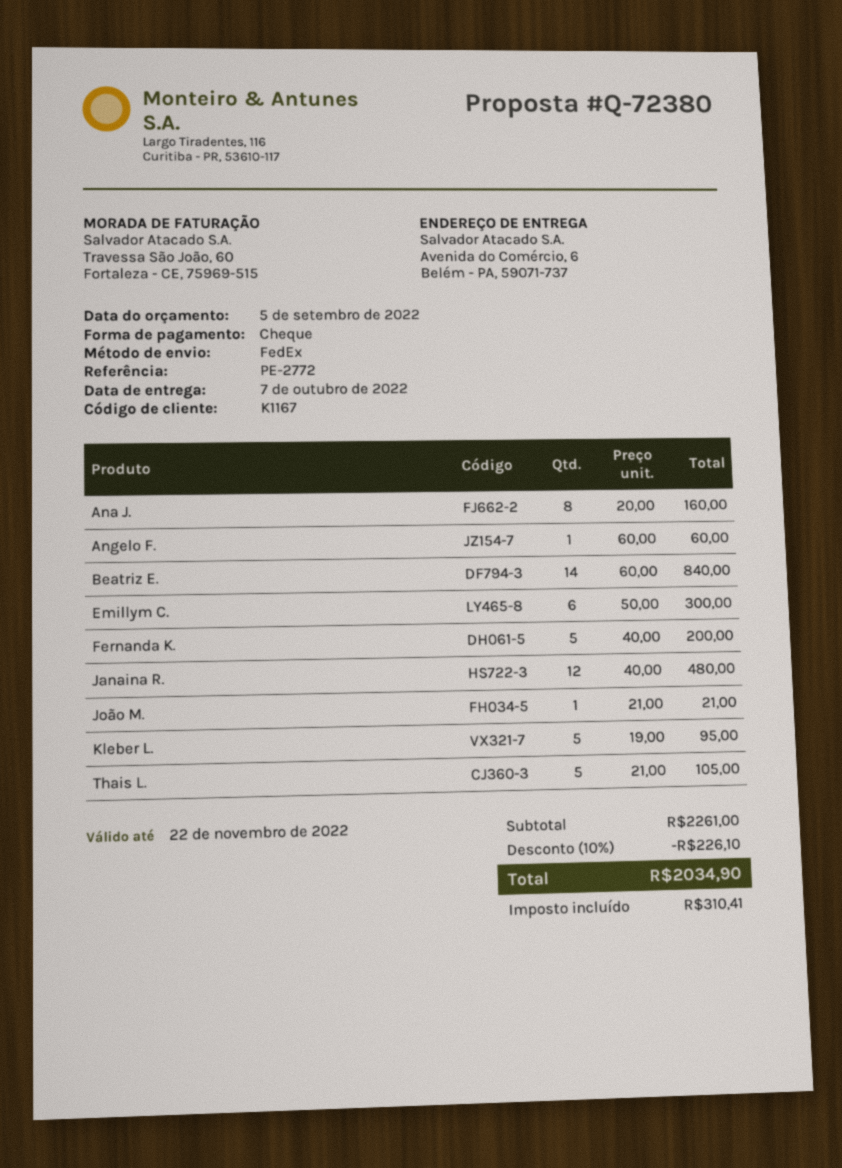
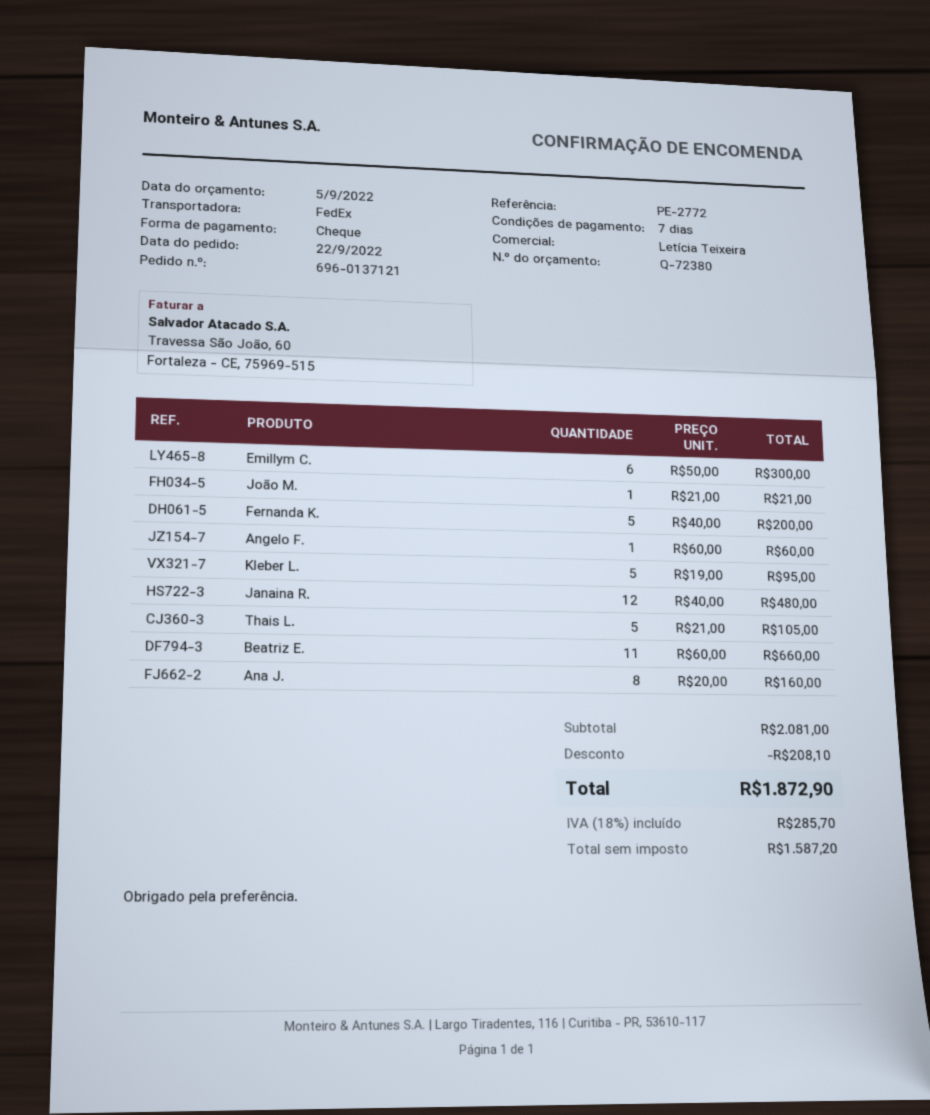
Beatriz E.: 14 x 60.00 = 840.00 -> 11 x 60.00 = 660.00
subtotal: 2261.00 -> 2081.00
discount: 226.10 -> 208.10
tax: 310.41 -> 285.70
total: 2034.90 -> 1872.90

